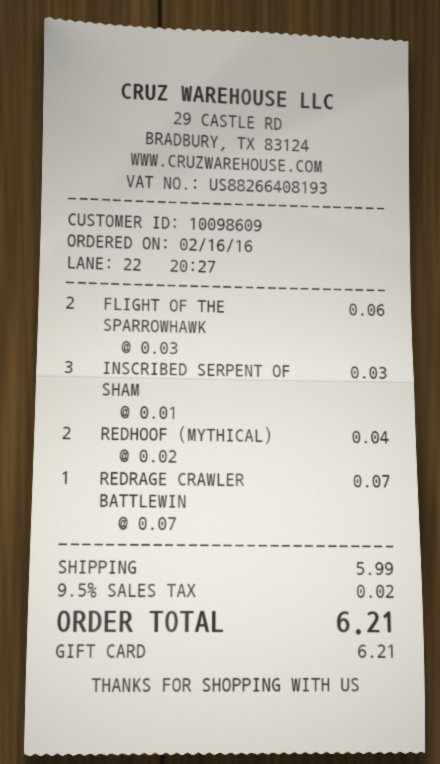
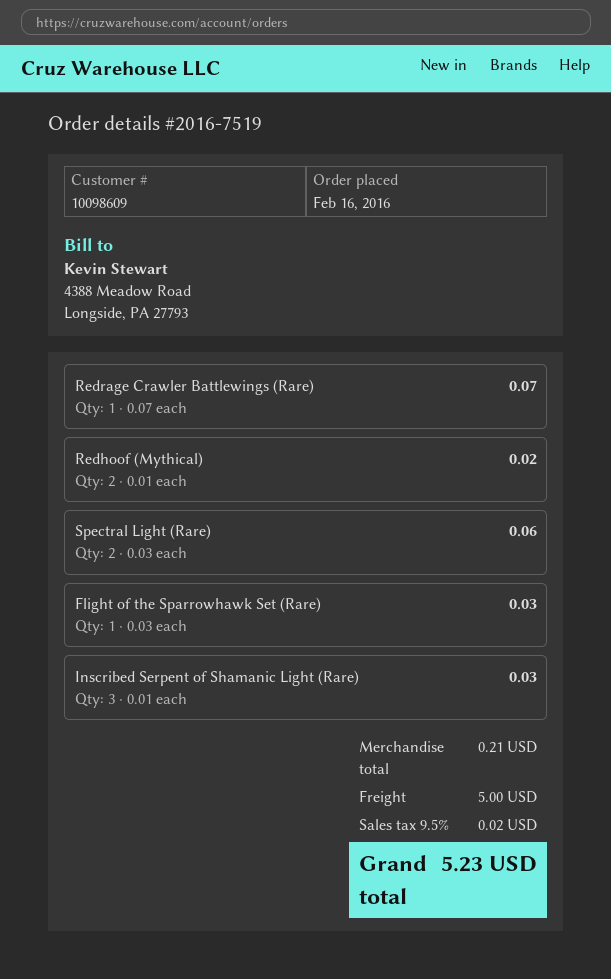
FLIGHT OF THE SPARROWHAWK: 2 x 0.03 = 0.06 -> 1 x 0.03 = 0.03
REDHOOF (MYTHICAL): 2 x 0.02 = 0.04 -> 2 x 0.01 = 0.02
Spectral Light (Rare): none -> 2 x 0.03 = 0.06
shipping: 5.99 -> 5.00
total: 6.21 -> 5.23

